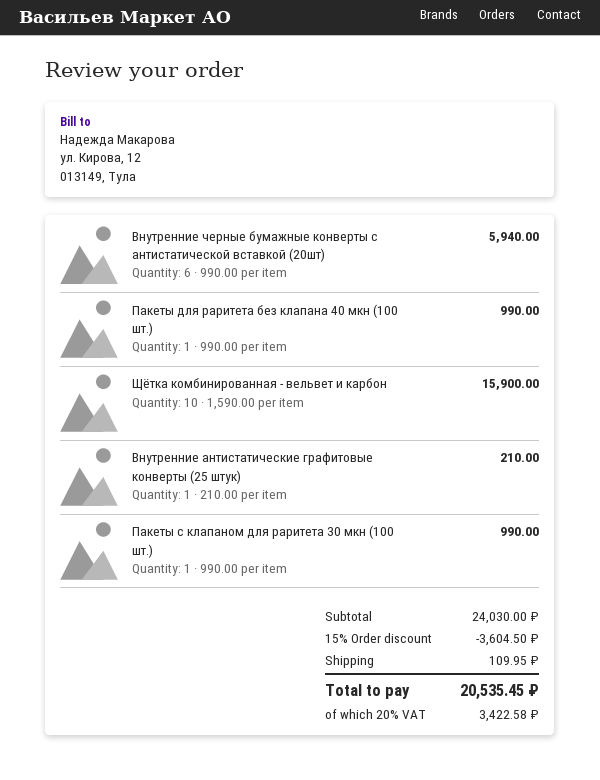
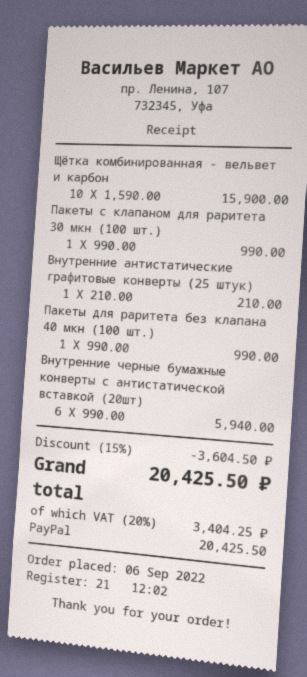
shipping: 109.95 -> none
tax: 20% = 3422.58 -> 20% = 3404.25
total: 20535.45 -> 20425.50

